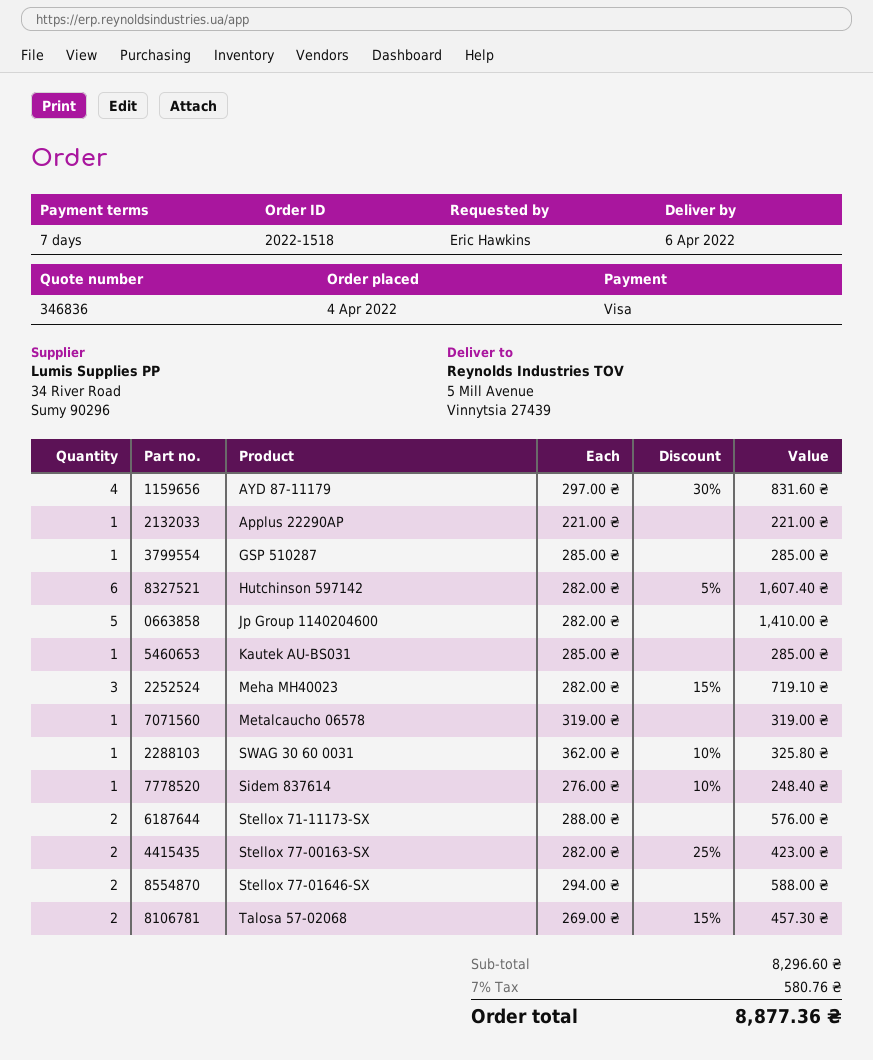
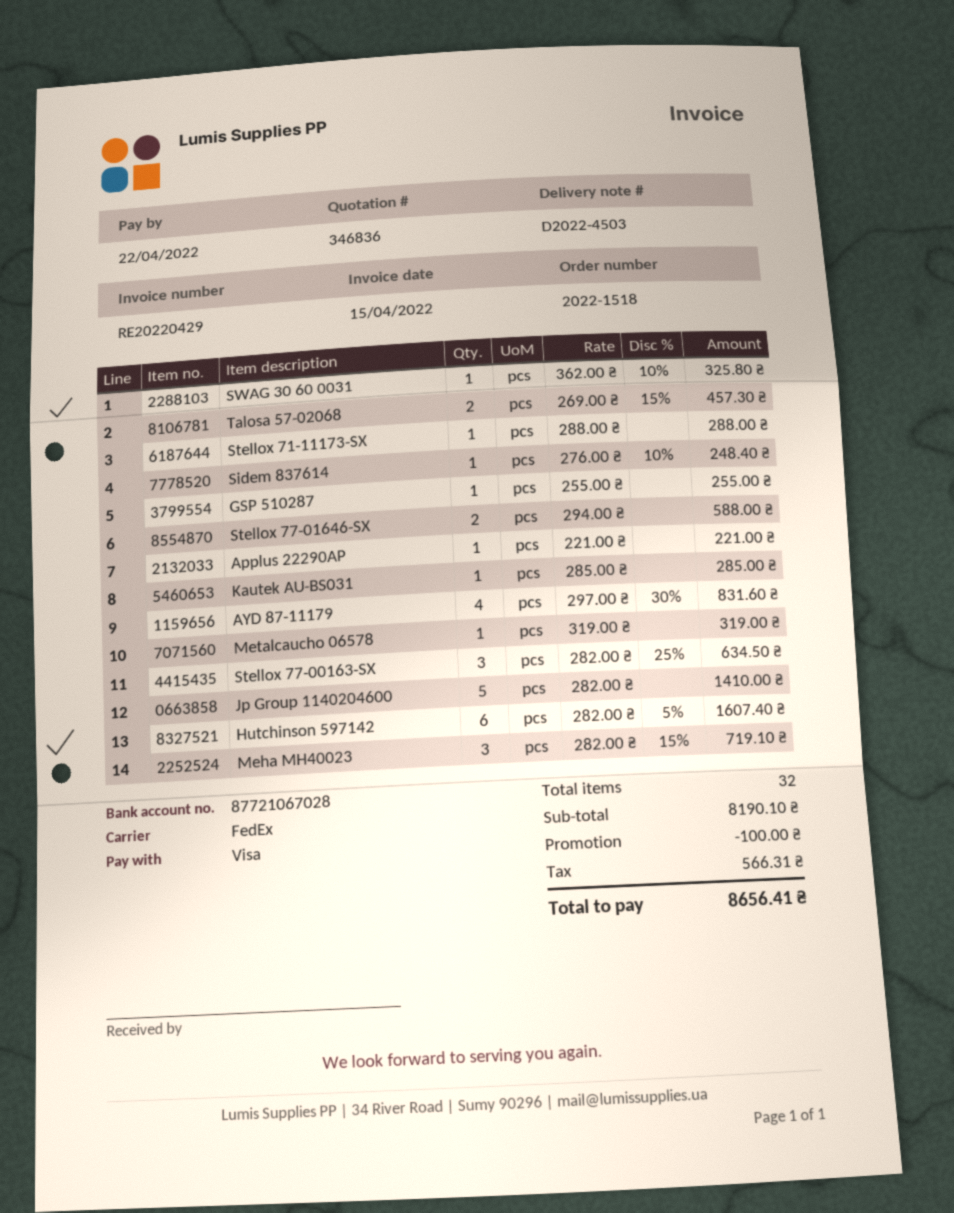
GSP 510287: 1 x 285.00 = 285.00 -> 1 x 255.00 = 255.00
Stellox 71-11173-SX: 2 x 288.00 = 576.00 -> 1 x 288.00 = 288.00
Stellox 77-00163-SX: 2 x 282.00 - 25% = 423.00 -> 3 x 282.00 - 25% = 634.50
subtotal: 8296.60 -> 8190.10
discount: none -> 100.00
tax: 580.76 -> 566.31
total: 8877.36 -> 8656.41

